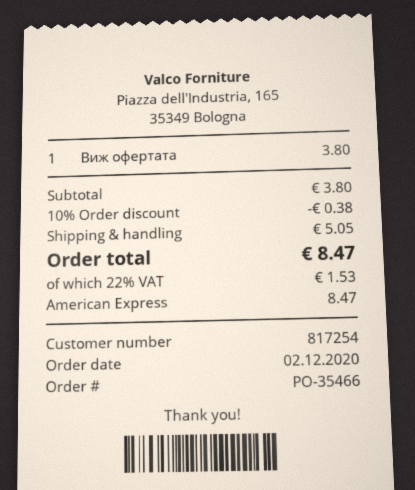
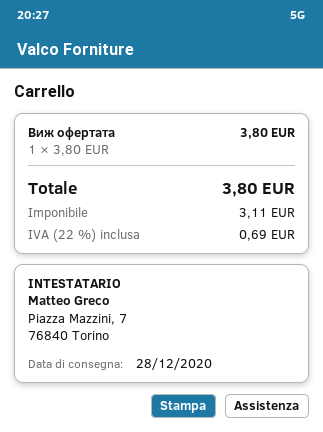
discount: 10% = 0.38 -> none
shipping: 5.05 -> none
tax: 22% = 1.53 -> 22% = 0.69
total: 8.47 -> 3.80

